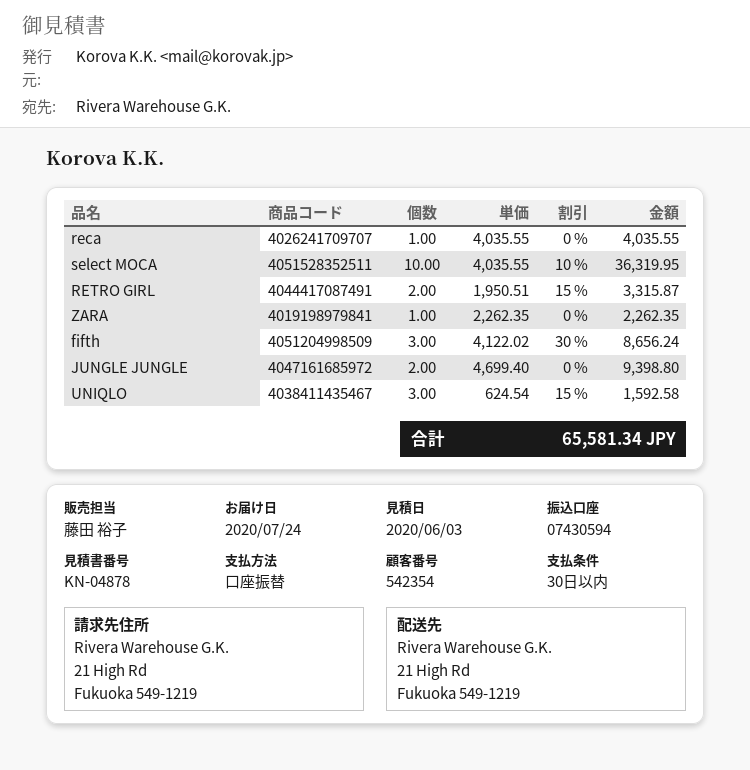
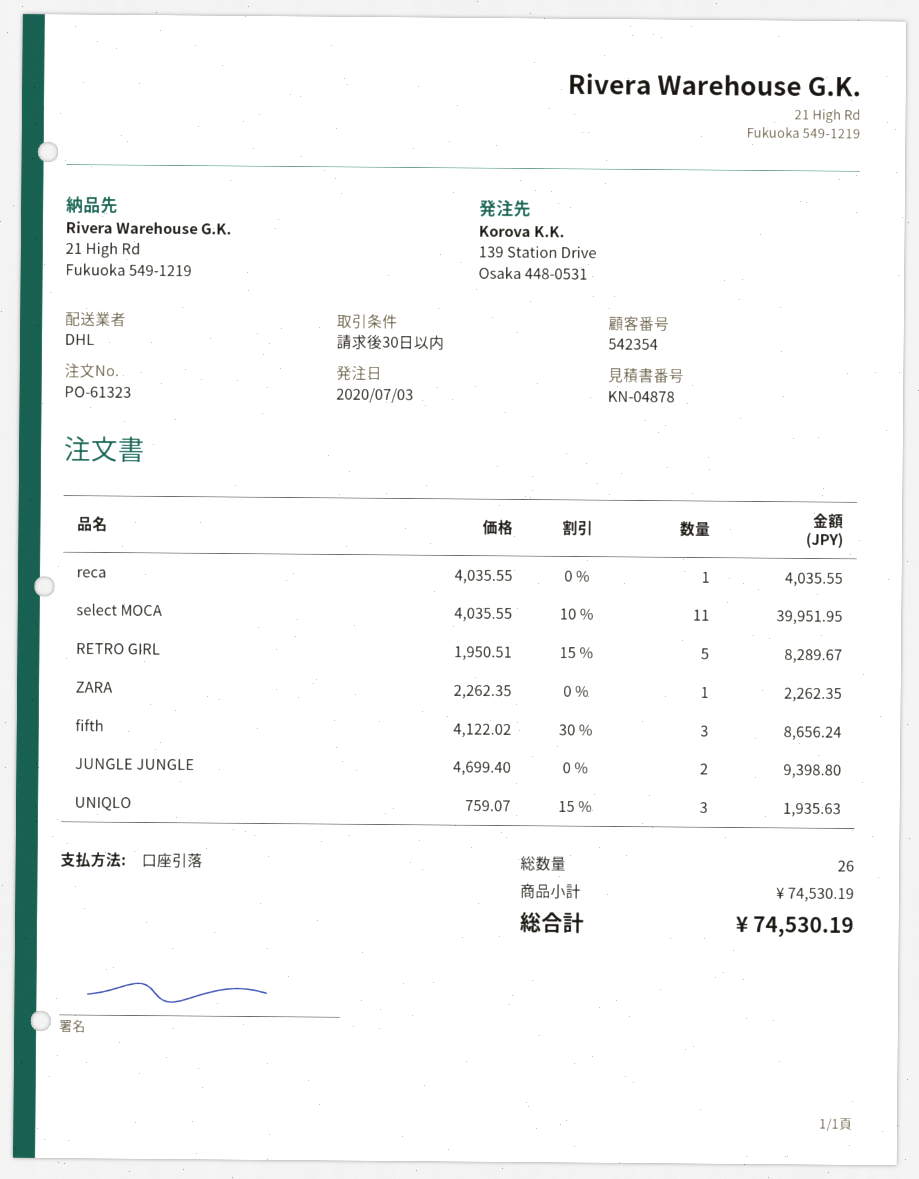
select MOCA: 10 x 4035.55 - 10% = 36319.95 -> 11 x 4035.55 - 10% = 39951.95
RETRO GIRL: 2 x 1950.51 - 15% = 3315.87 -> 5 x 1950.51 - 15% = 8289.67
UNIQLO: 3 x 624.54 - 15% = 1592.58 -> 3 x 759.07 - 15% = 1935.63
total: 65581.34 -> 74530.19

